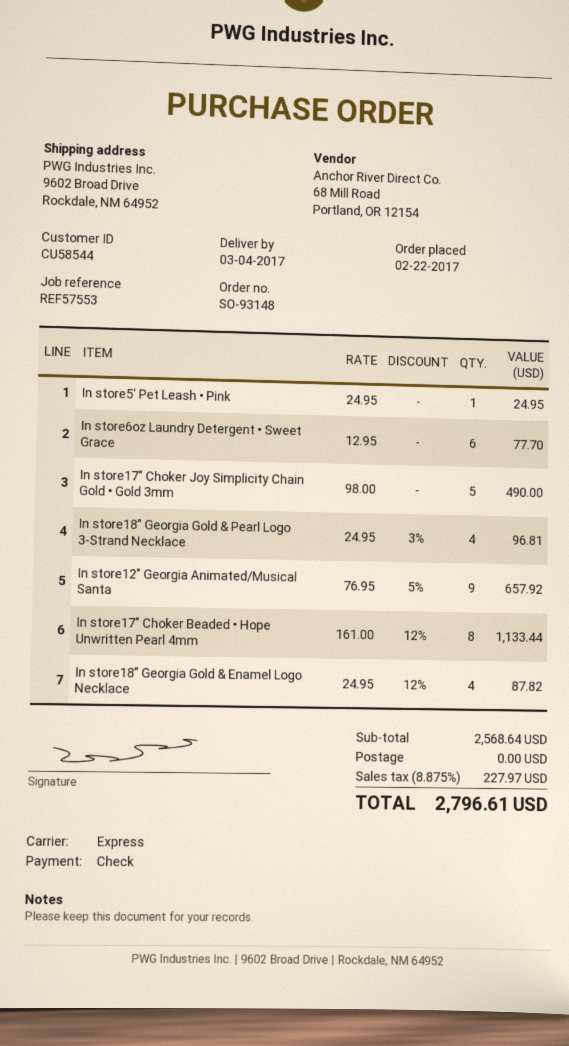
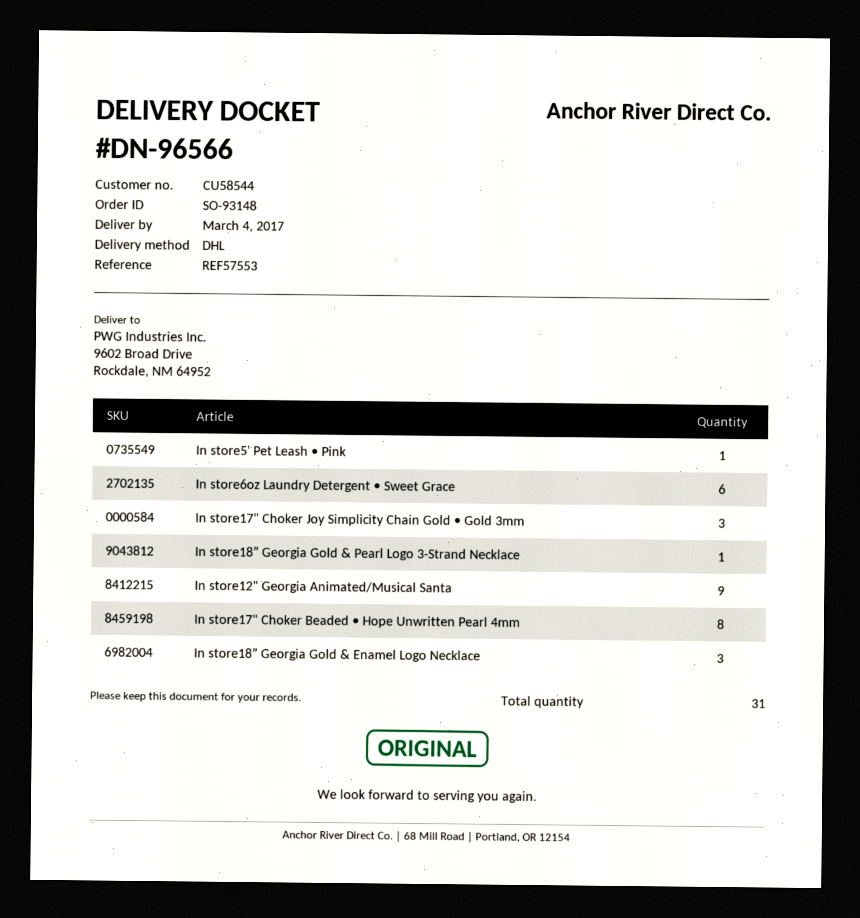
shipping method: express -> DHL
In store17" Choker Joy Simplicity Chain Gold • Gold 3mm: 5 -> 3
In store18” Georgia Gold & Pearl Logo 3-Strand Necklace: 4 -> 1
In store18” Georgia Gold & Enamel Logo Necklace: 4 -> 3

